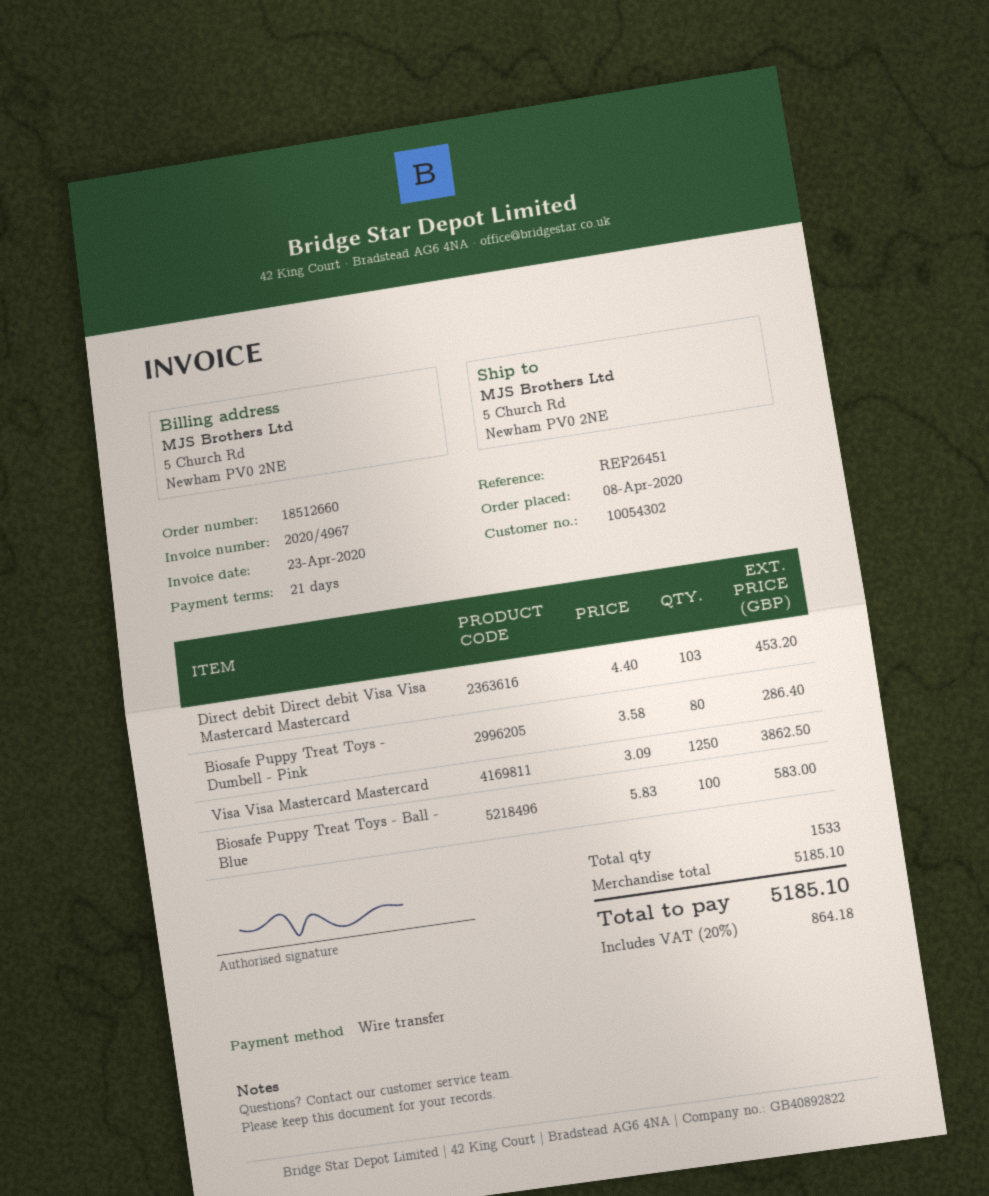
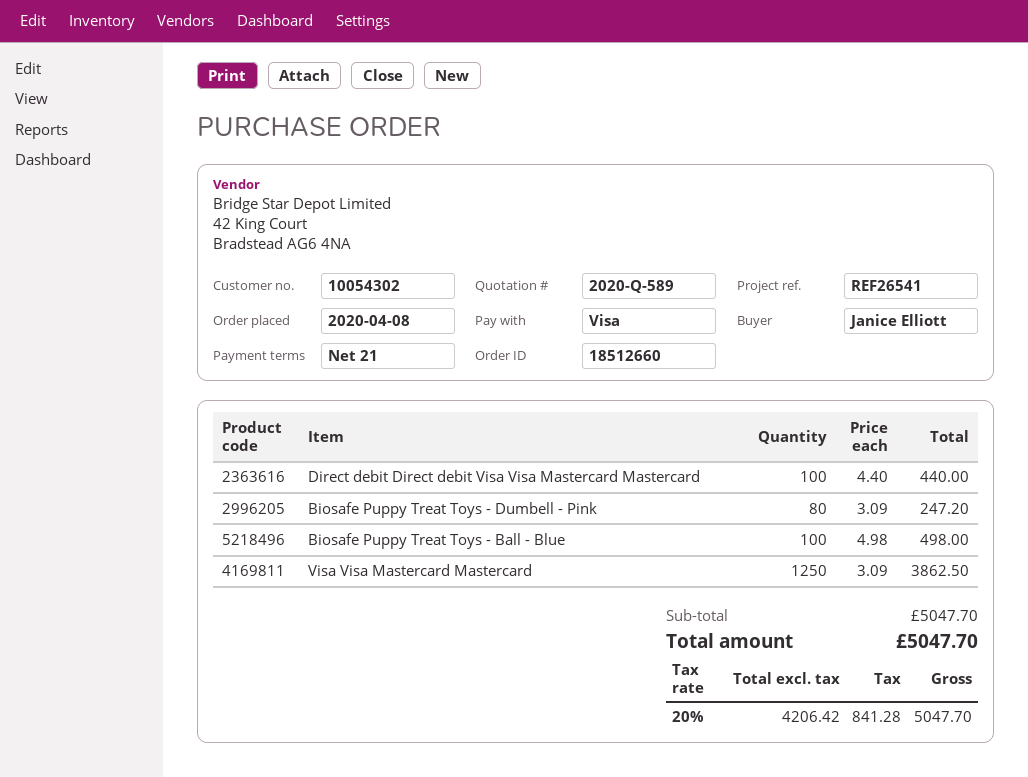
reference: REF26451 -> REF26541
payment method: bank transfer -> Visa
Direct debit Direct debit Visa Visa Mastercard Mastercard: 103 x 4.40 = 453.20 -> 100 x 4.40 = 440.00
Biosafe Puppy Treat Toys - Dumbell - Pink: 80 x 3.58 = 286.40 -> 80 x 3.09 = 247.20
Biosafe Puppy Treat Toys - Ball - Blue: 100 x 5.83 = 583.00 -> 100 x 4.98 = 498.00
subtotal: 5185.10 -> 5047.70
tax: 20% = 864.18 -> 20% = 841.28
total: 5185.10 -> 5047.70

